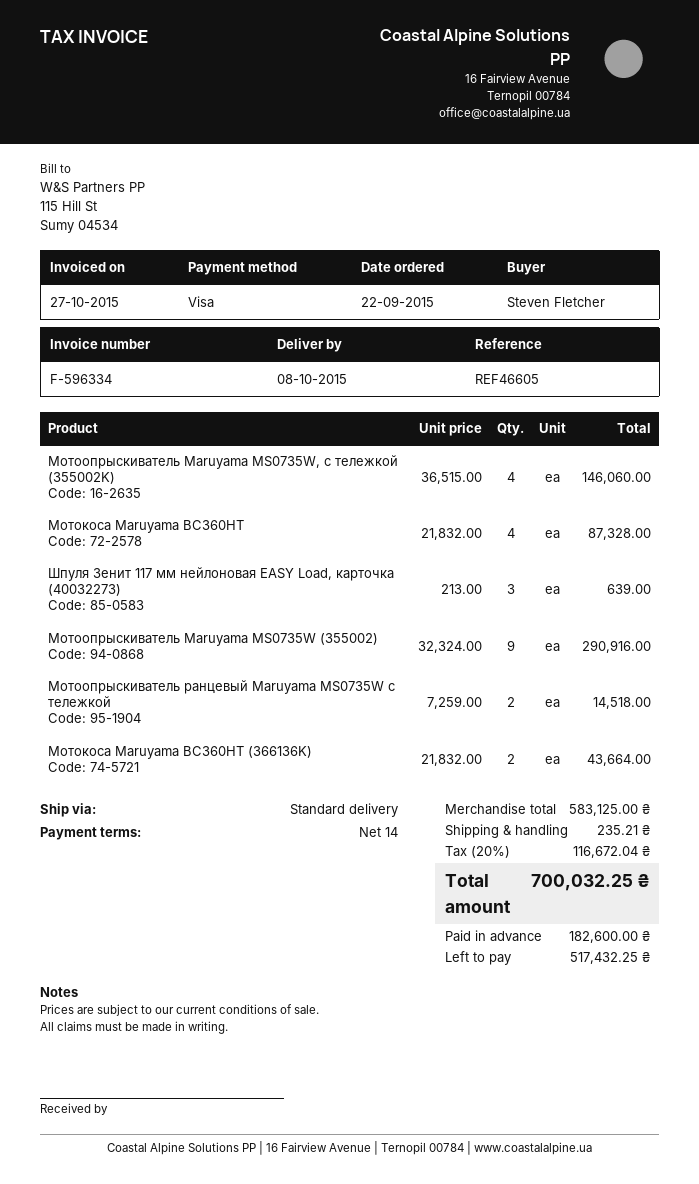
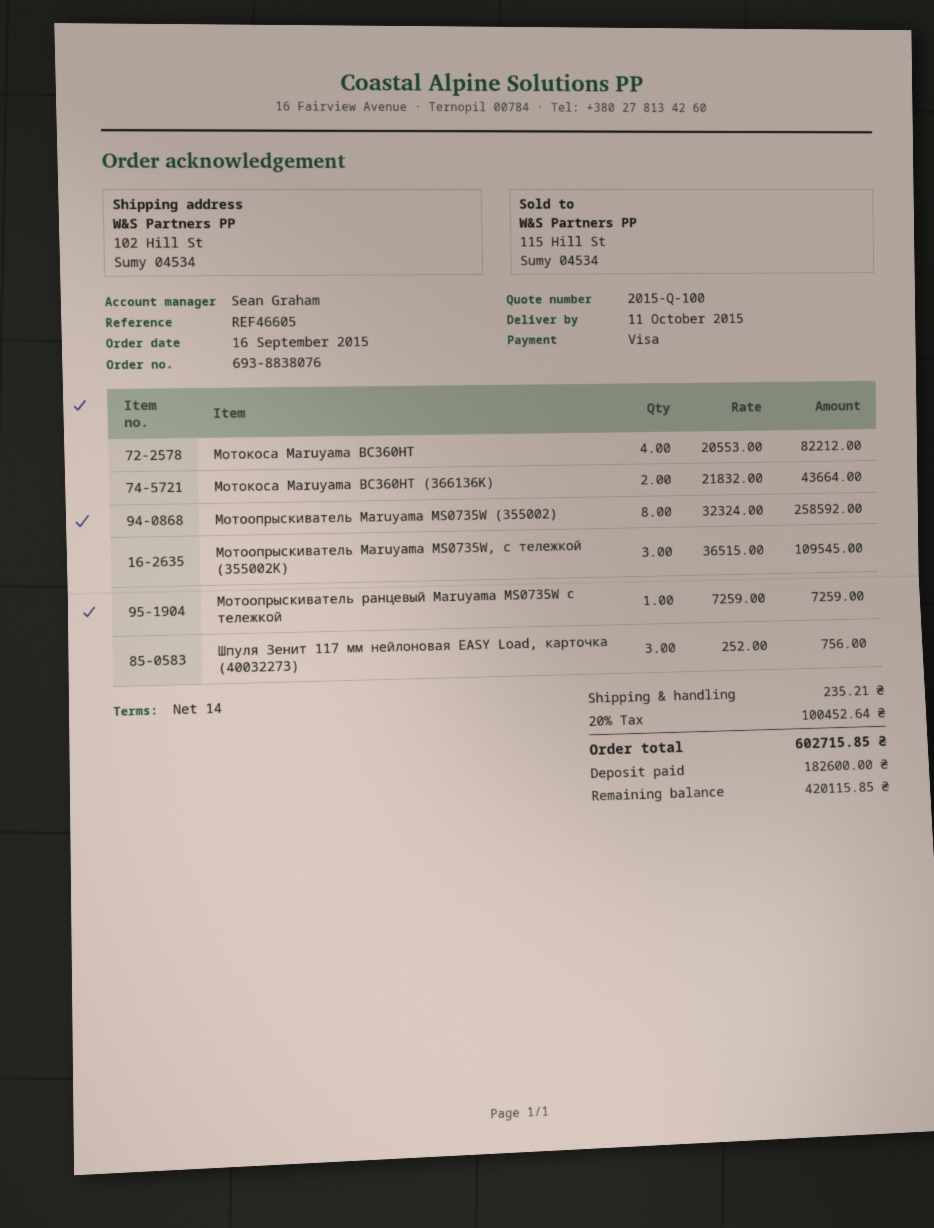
order date: 2015-09-22 -> 2015-09-16
delivery date: 2015-10-08 -> 2015-10-11
Мотоопрыскиватель Maruyama MS0735W, с тележкой (355002K): 4 x 36515.00 = 146060.00 -> 3 x 36515.00 = 109545.00
Мотокоса Maruyama BC360HT: 4 x 21832.00 = 87328.00 -> 4 x 20553.00 = 82212.00
Шпуля Зенит 117 мм нейлоновая EASY Load, карточка (40032273): 3 x 213.00 = 639.00 -> 3 x 252.00 = 756.00
Мотоопрыскиватель Maruyama MS0735W (355002): 9 x 32324.00 = 290916.00 -> 8 x 32324.00 = 258592.00
Мотоопрыскиватель ранцевый Maruyama MS0735W с тележкой: 2 x 7259.00 = 14518.00 -> 1 x 7259.00 = 7259.00
tax: 20% = 116672.04 -> 20% = 100452.64
total: 700032.25 -> 602715.85
balance: 517432.25 -> 420115.85

